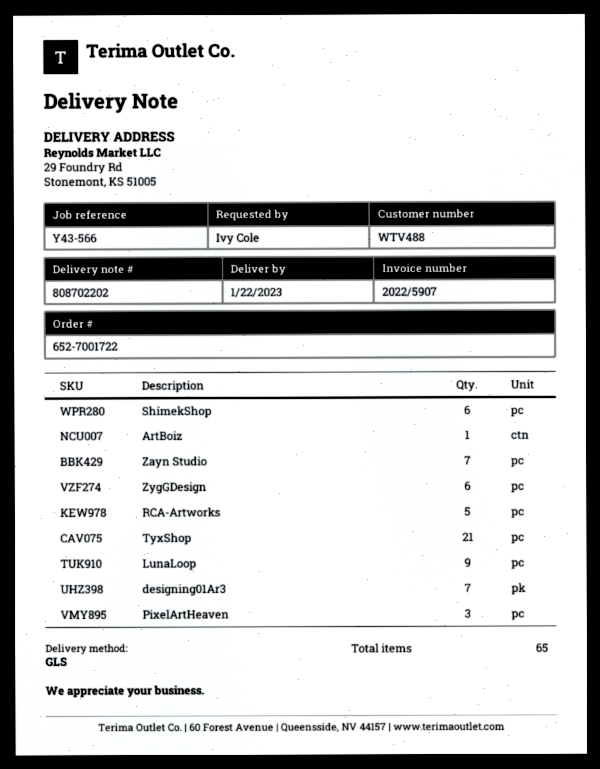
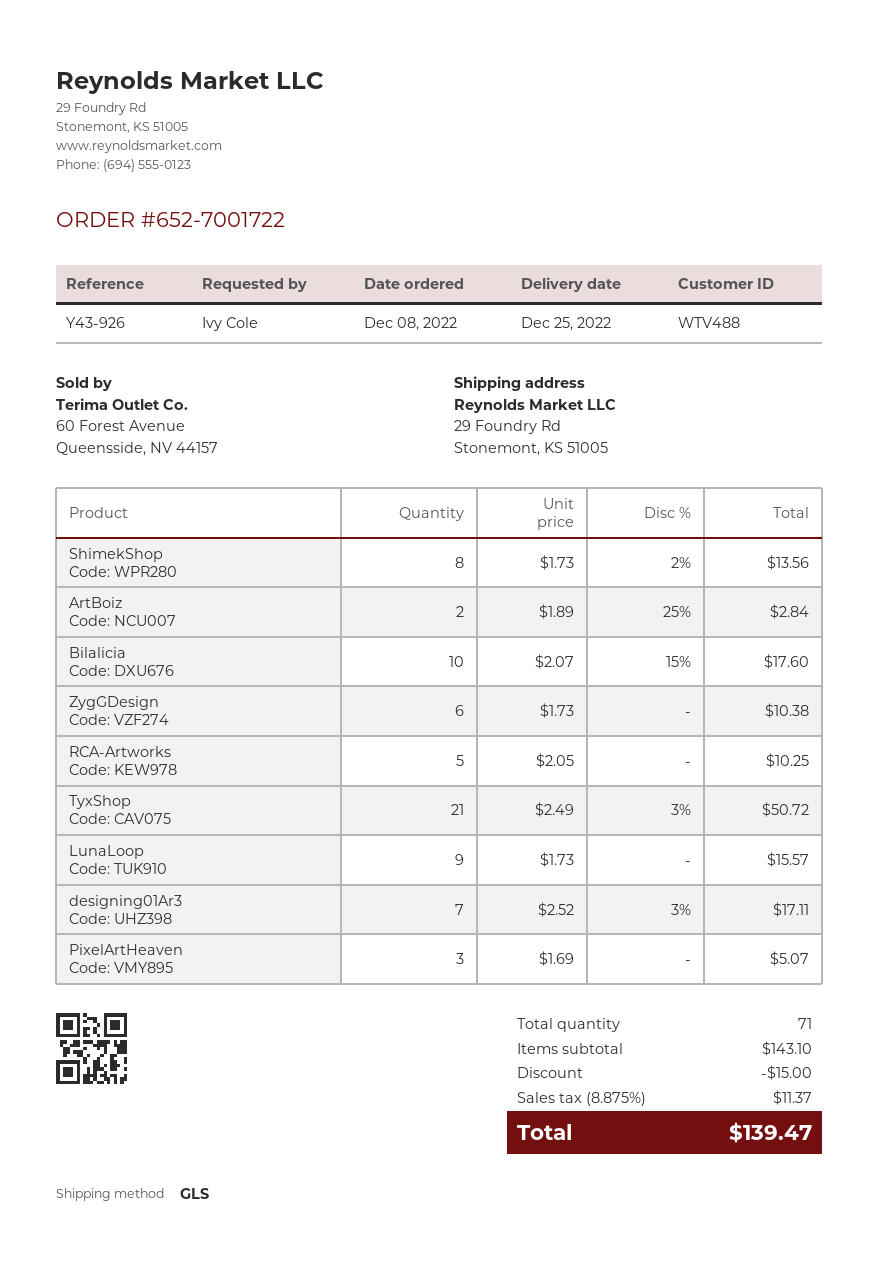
delivery date: 2023-01-22 -> 2022-12-25
reference: Y43-566 -> Y43-926
ShimekShop: 6 -> 8
ArtBoiz: 1 -> 2
Zayn Studio: 7 -> none
Bilalicia: none -> 10
total quantity: 65 -> 71

